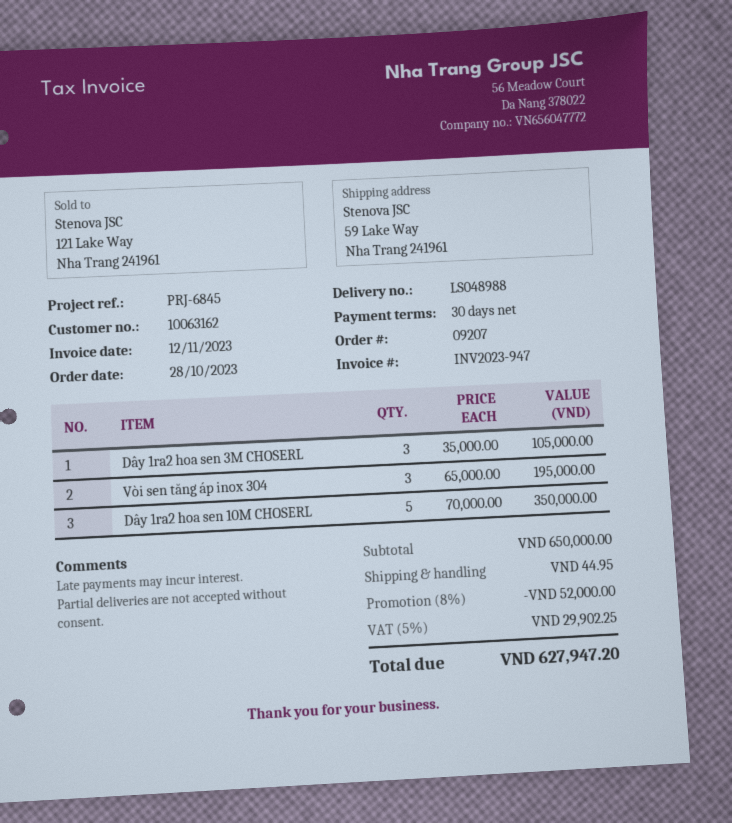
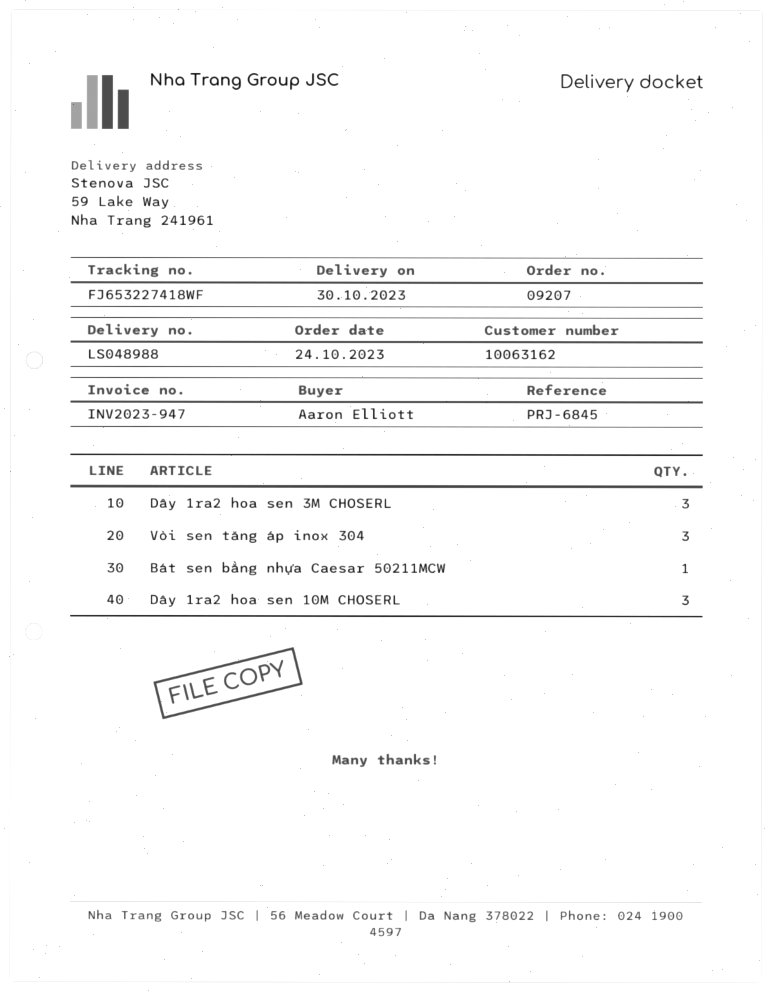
order date: 2023-10-28 -> 2023-10-24
Dây 1ra2 hoa sen 10M CHOSERL: 5 -> 3
Bát sen bằng nhựa Caesar 50211MCW: none -> 1

